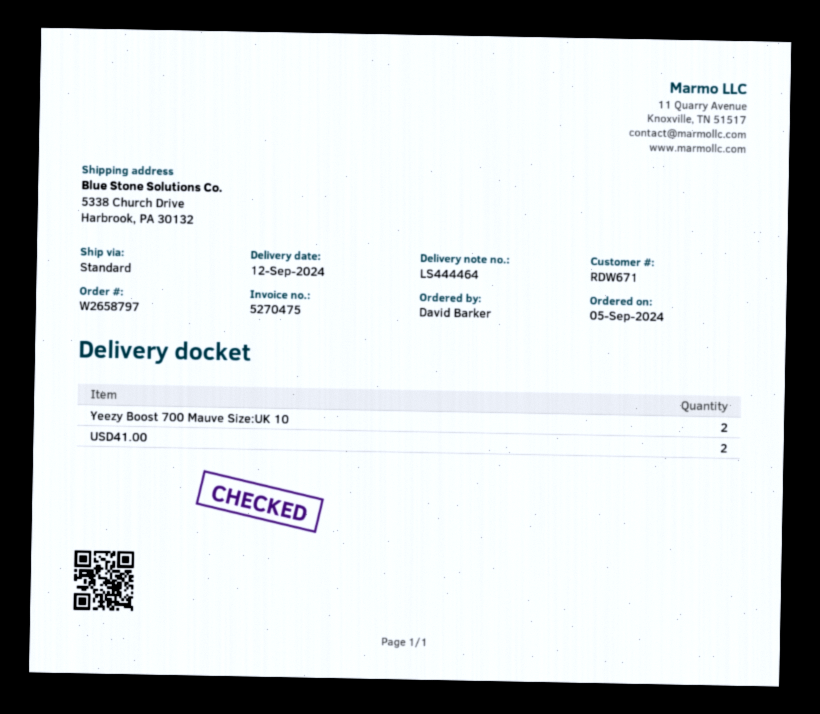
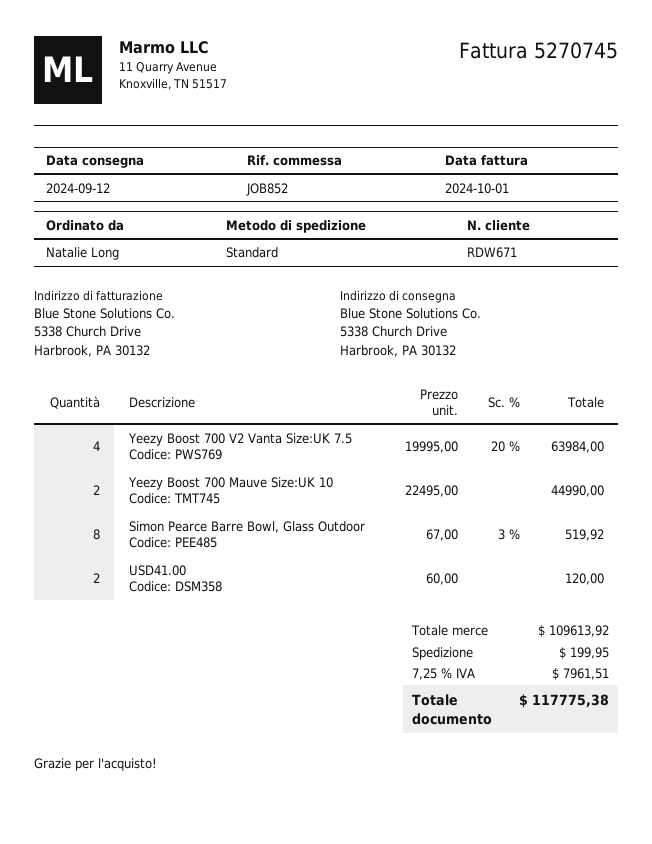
invoice number: 5270475 -> 5270745
ordered by: David Barker -> Natalie Long
Yeezy Boost 700 V2 Vanta Size:UK 7.5: none -> 4
Simon Pearce Barre Bowl, Glass Outdoor: none -> 8

